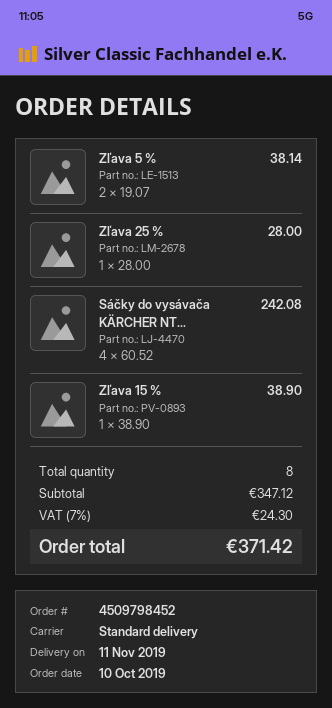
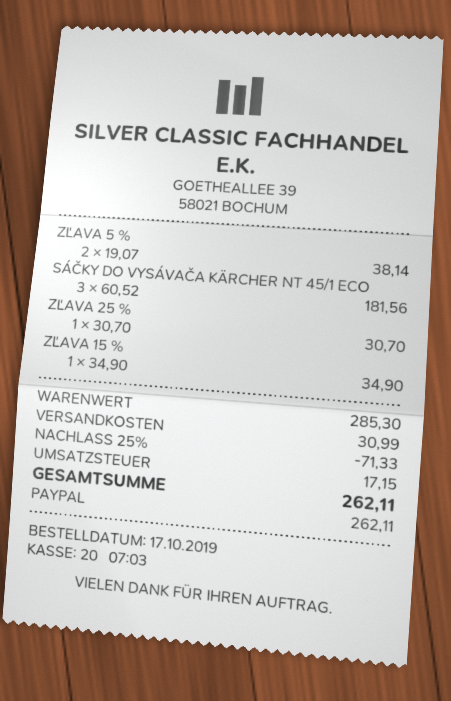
order date: 2019-10-10 -> 2019-10-17
Zľava 25 %: 1 x 28.00 = 28.00 -> 1 x 30.70 = 30.70
Sáčky do vysávača KÄRCHER NT...: 4 x 60.52 = 242.08 -> 3 x 60.52 = 181.56
Zľava 15 %: 1 x 38.90 = 38.90 -> 1 x 34.90 = 34.90
subtotal: 347.12 -> 285.30
discount: none -> 25% = 71.33
shipping: none -> 30.99
tax: 24.30 -> 17.15
total: 371.42 -> 262.11

